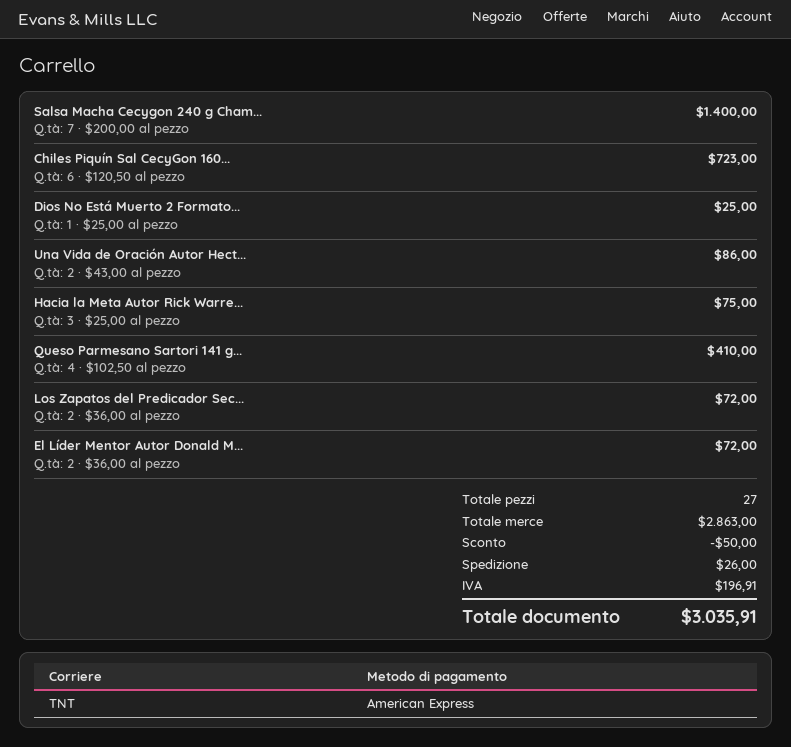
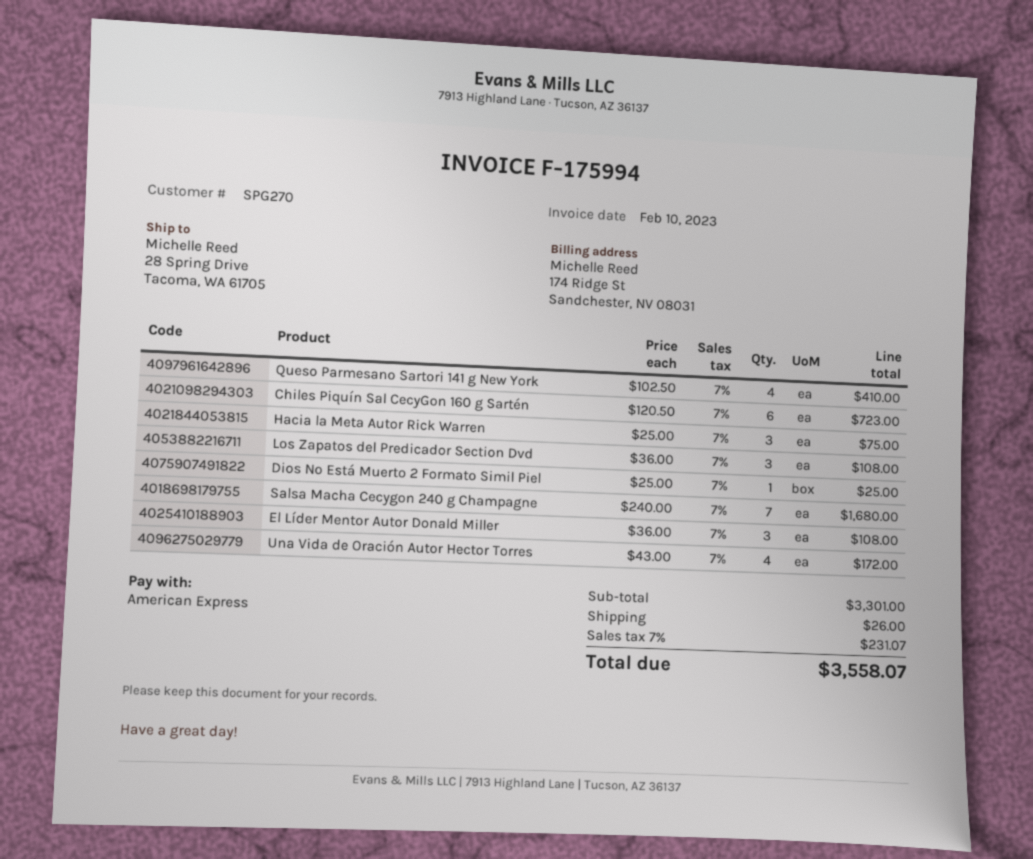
Salsa Macha Cecygon 240 g Cham...: 7 x 200.00 = 1400.00 -> 7 x 240.00 = 1680.00
Una Vida de Oración Autor Hect...: 2 x 43.00 = 86.00 -> 4 x 43.00 = 172.00
Los Zapatos del Predicador Sec...: 2 x 36.00 = 72.00 -> 3 x 36.00 = 108.00
El Líder Mentor Autor Donald M...: 2 x 36.00 = 72.00 -> 3 x 36.00 = 108.00
subtotal: 2863.00 -> 3301.00
discount: 50.00 -> none
tax: 196.91 -> 231.07
total: 3035.91 -> 3558.07

